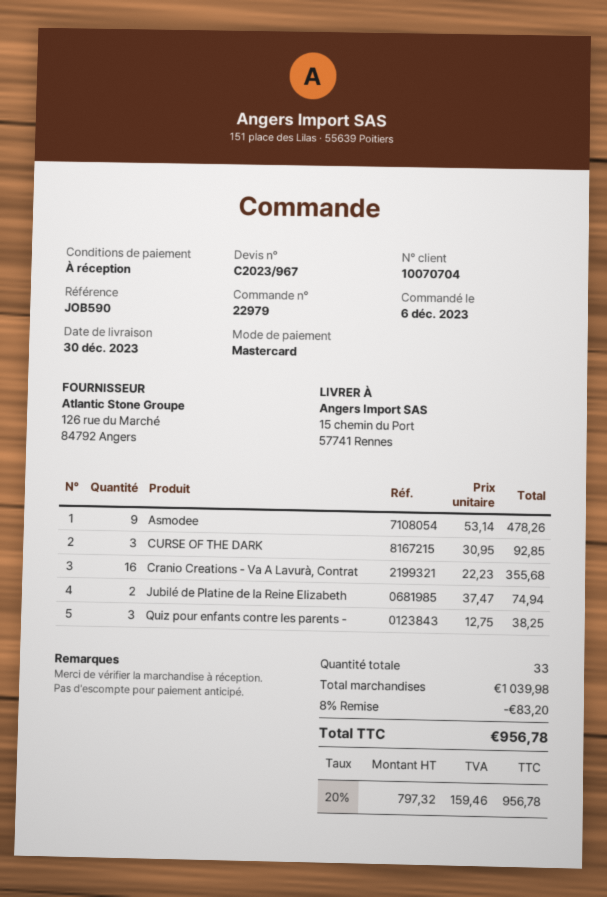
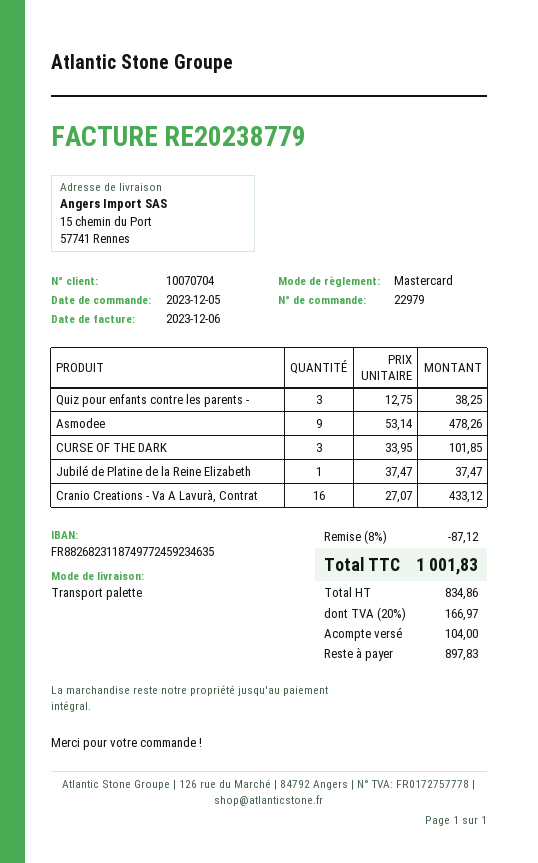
order date: 2023-12-06 -> 2023-12-05
CURSE OF THE DARK: 3 x 30.95 = 92.85 -> 3 x 33.95 = 101.85
Cranio Creations - Va A Lavurà, Contrat: 16 x 22.23 = 355.68 -> 16 x 27.07 = 433.12
Jubilé de Platine de la Reine Elizabeth: 2 x 37.47 = 74.94 -> 1 x 37.47 = 37.47
discount: 8% = 83.20 -> 8% = 87.12
net: 797.32 -> 834.86
tax: 20% = 159.46 -> 20% = 166.97
total: 956.78 -> 1001.83

